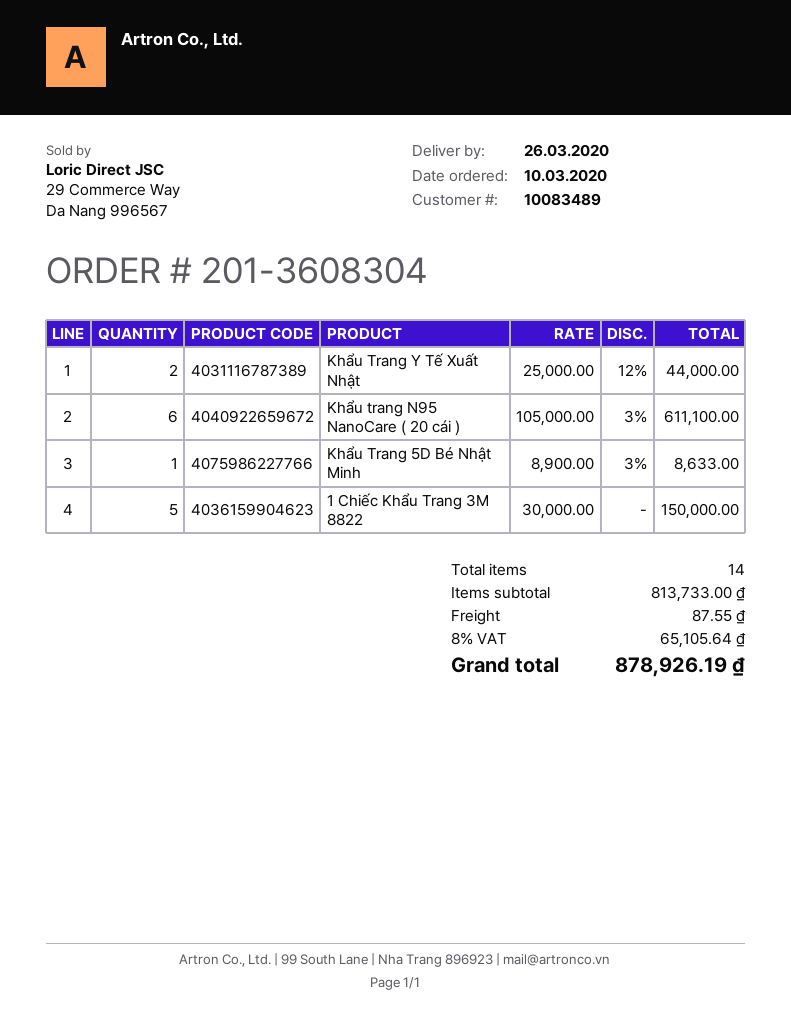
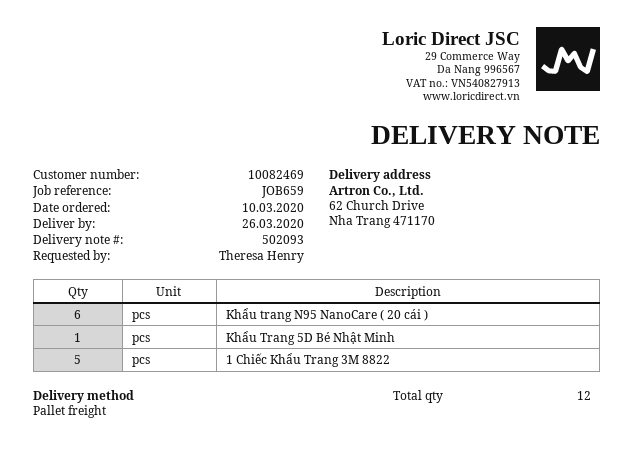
customer number: 10083489 -> 10082469
Khẩu Trang Y Tế Xuất Nhật: 2 -> none
total quantity: 14 -> 12

